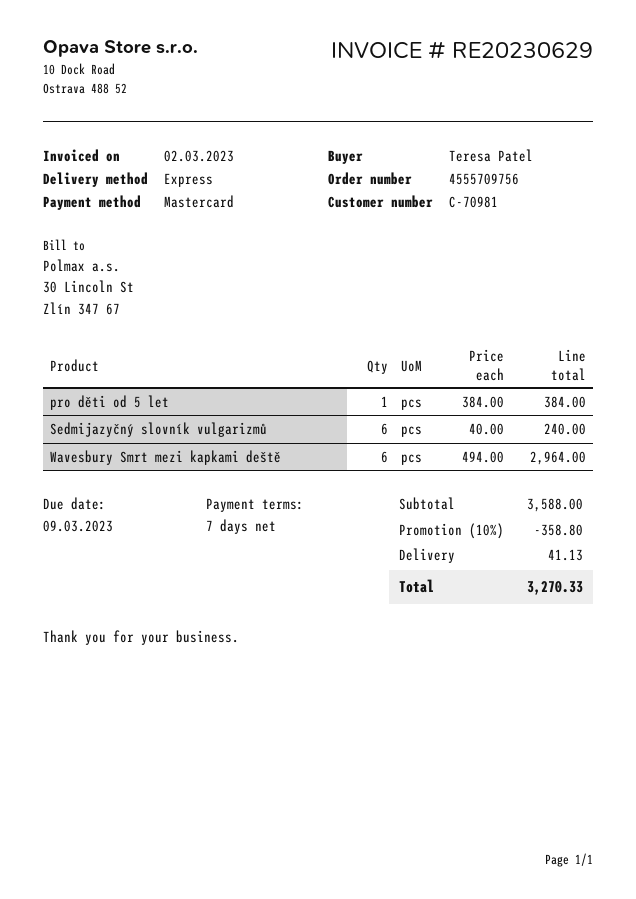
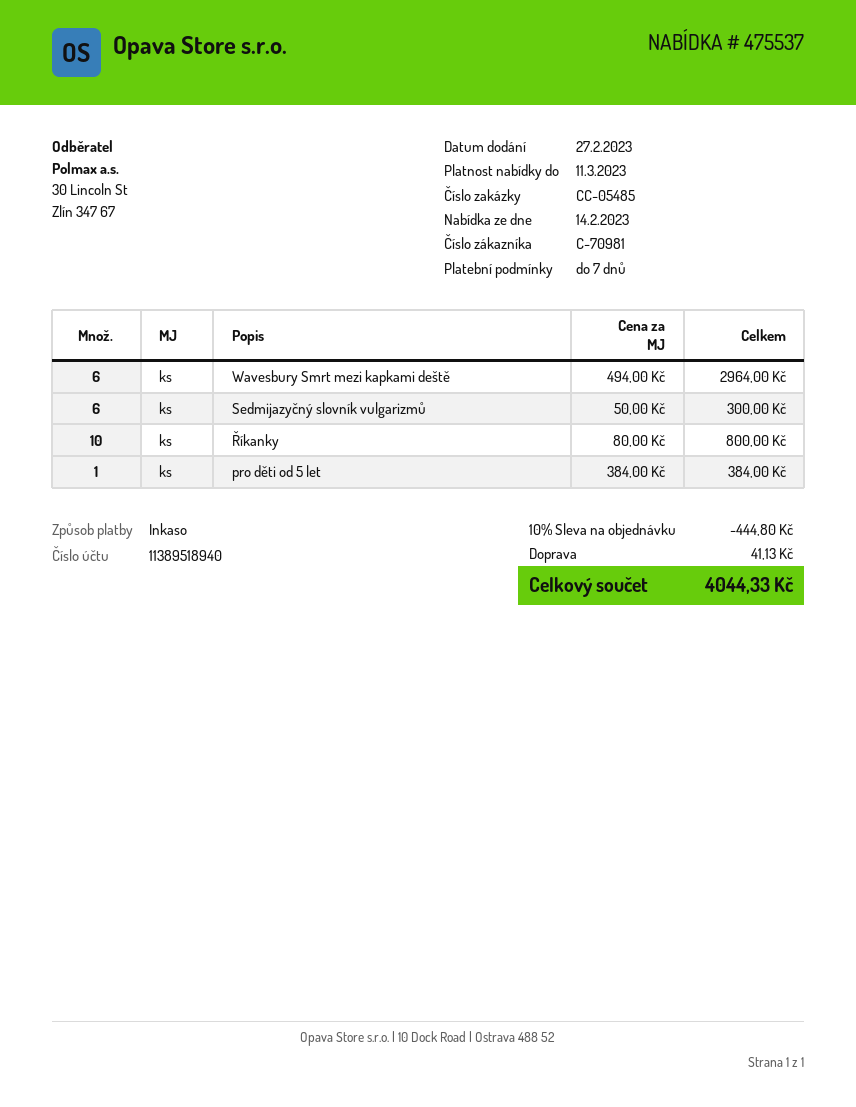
payment method: Mastercard -> direct debit
Sedmijazyčný slovník vulgarizmů: 6 x 40.00 = 240.00 -> 6 x 50.00 = 300.00
Říkanky: none -> 10 x 80.00 = 800.00
discount: 10% = 358.80 -> 10% = 444.80
total: 3270.33 -> 4044.33

